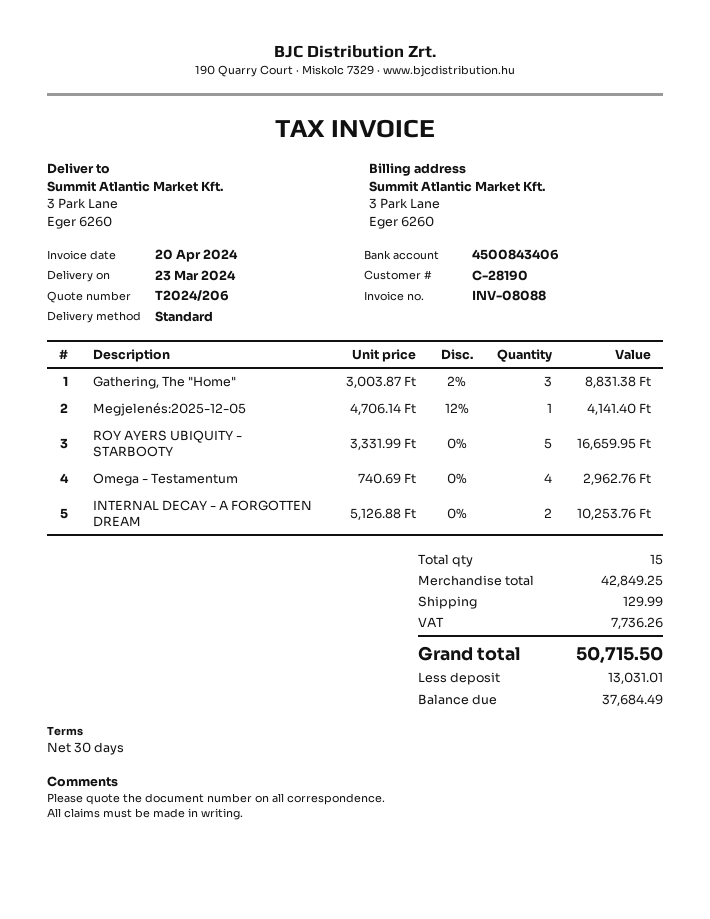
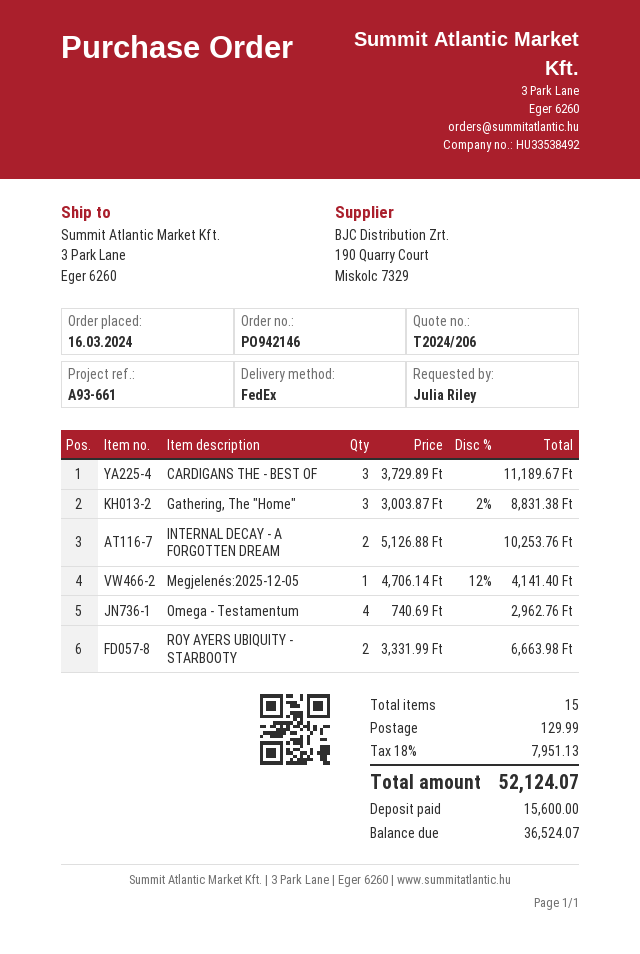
shipping method: standard -> FedEx
ROY AYERS UBIQUITY - STARBOOTY: 5 x 3331.99 = 16659.95 -> 2 x 3331.99 = 6663.98
CARDIGANS THE - BEST OF: none -> 3 x 3729.89 = 11189.67
tax: 7736.26 -> 7951.13
total: 50715.50 -> 52124.07
deposit: 13031.01 -> 15600.00
balance: 37684.49 -> 36524.07

